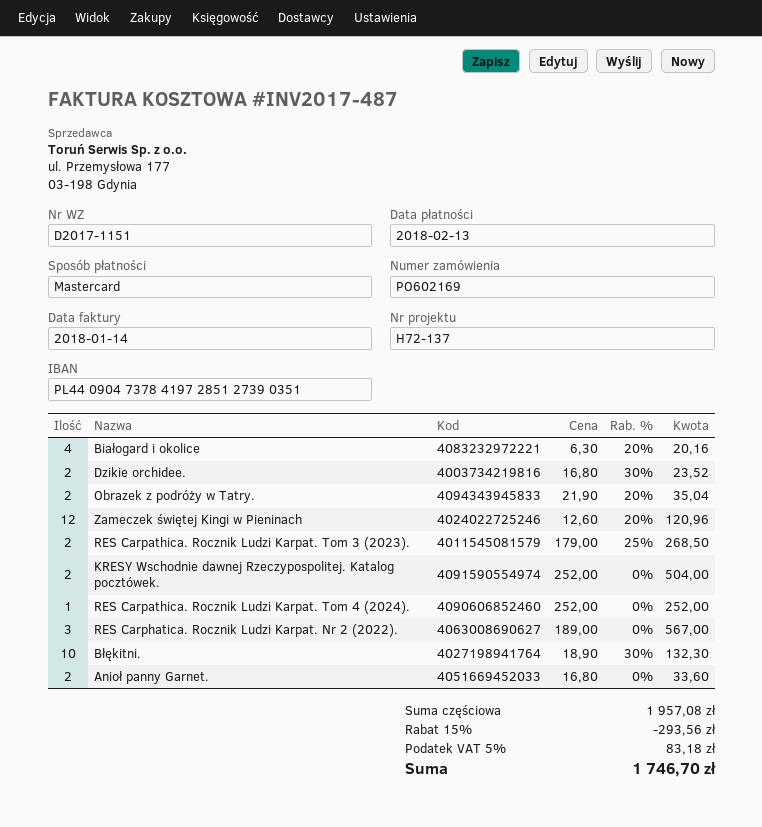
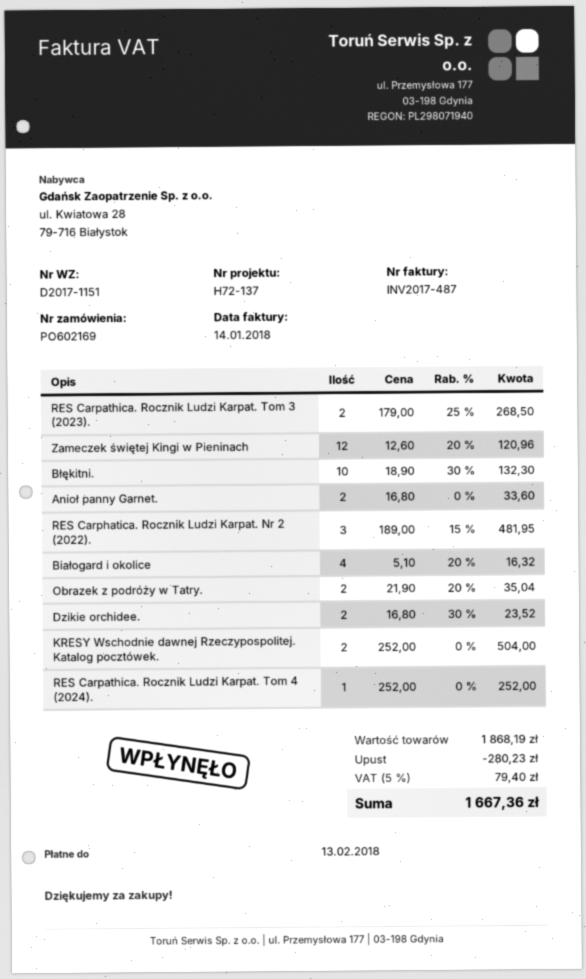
Białogard i okolice: 4 x 6.30 - 20% = 20.16 -> 4 x 5.10 - 20% = 16.32
RES Carphatica. Rocznik Ludzi Karpat. Nr 2 (2022).: 3 x 189.00 = 567.00 -> 3 x 189.00 - 15% = 481.95
subtotal: 1957.08 -> 1868.19
discount: 293.56 -> 280.23
tax: 5% = 83.18 -> 5% = 79.40
total: 1746.70 -> 1667.36

